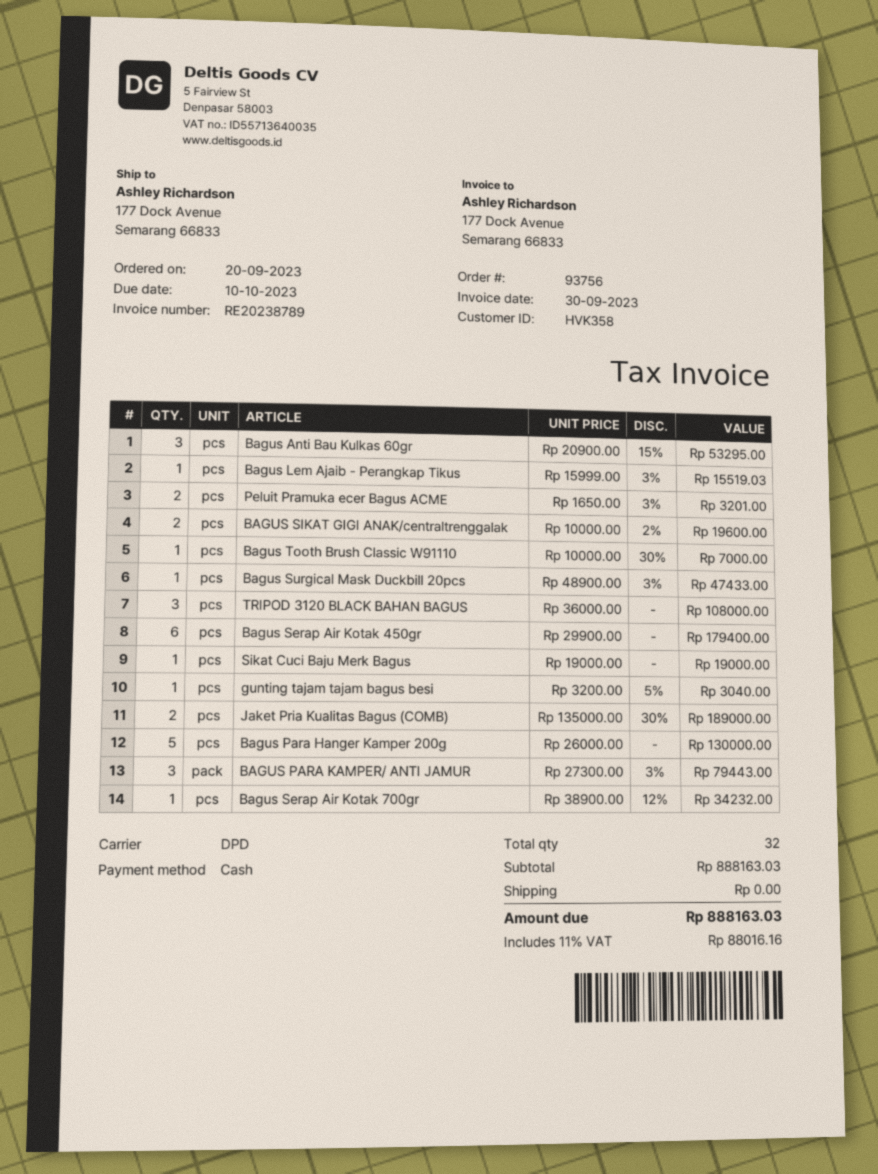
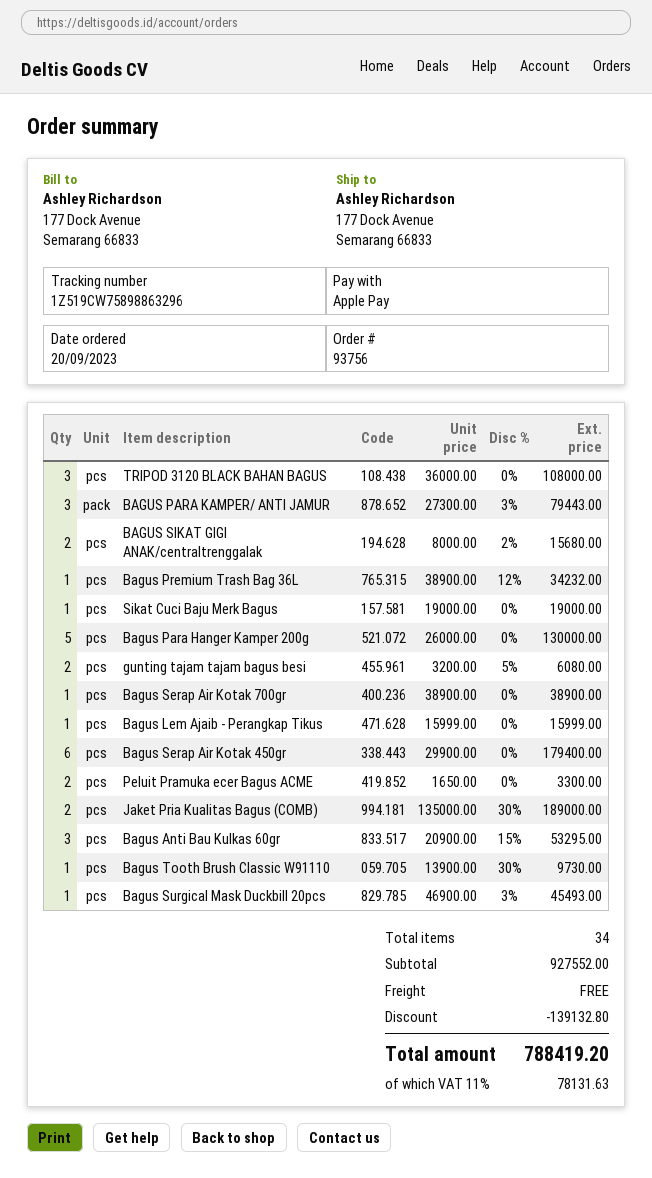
payment method: cash -> Apple Pay
Bagus Lem Ajaib - Perangkap Tikus: 1 x 15999.00 - 3% = 15519.03 -> 1 x 15999.00 = 15999.00
Peluit Pramuka ecer Bagus ACME: 2 x 1650.00 - 3% = 3201.00 -> 2 x 1650.00 = 3300.00
BAGUS SIKAT GIGI ANAK/centraltrenggalak: 2 x 10000.00 - 2% = 19600.00 -> 2 x 8000.00 - 2% = 15680.00
Bagus Tooth Brush Classic W91110: 1 x 10000.00 - 30% = 7000.00 -> 1 x 13900.00 - 30% = 9730.00
Bagus Surgical Mask Duckbill 20pcs: 1 x 48900.00 - 3% = 47433.00 -> 1 x 46900.00 - 3% = 45493.00
gunting tajam tajam bagus besi: 1 x 3200.00 - 5% = 3040.00 -> 2 x 3200.00 - 5% = 6080.00
Bagus Serap Air Kotak 700gr: 1 x 38900.00 - 12% = 34232.00 -> 1 x 38900.00 = 38900.00
Bagus Premium Trash Bag 36L: none -> 1 x 38900.00 - 12% = 34232.00
total quantity: 32 -> 34
subtotal: 888163.03 -> 927552.00
discount: none -> 139132.80
tax: 11% = 88016.16 -> 11% = 78131.63
total: 888163.03 -> 788419.20

